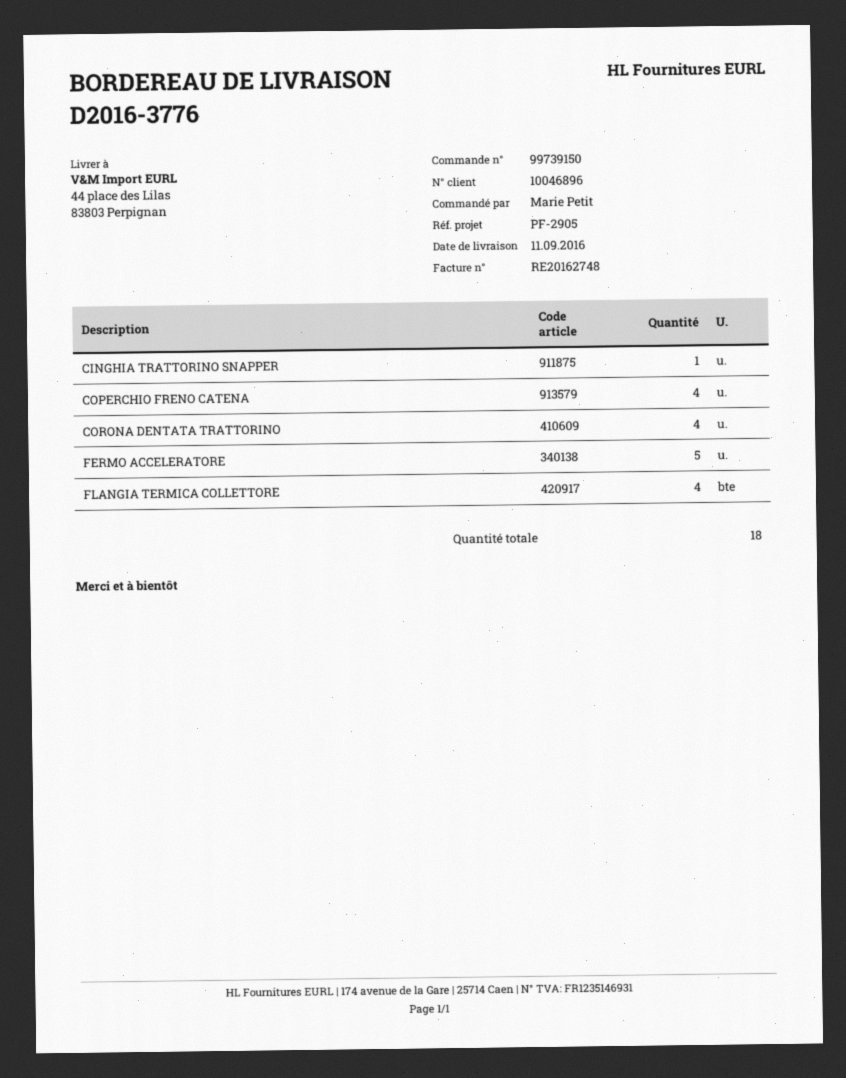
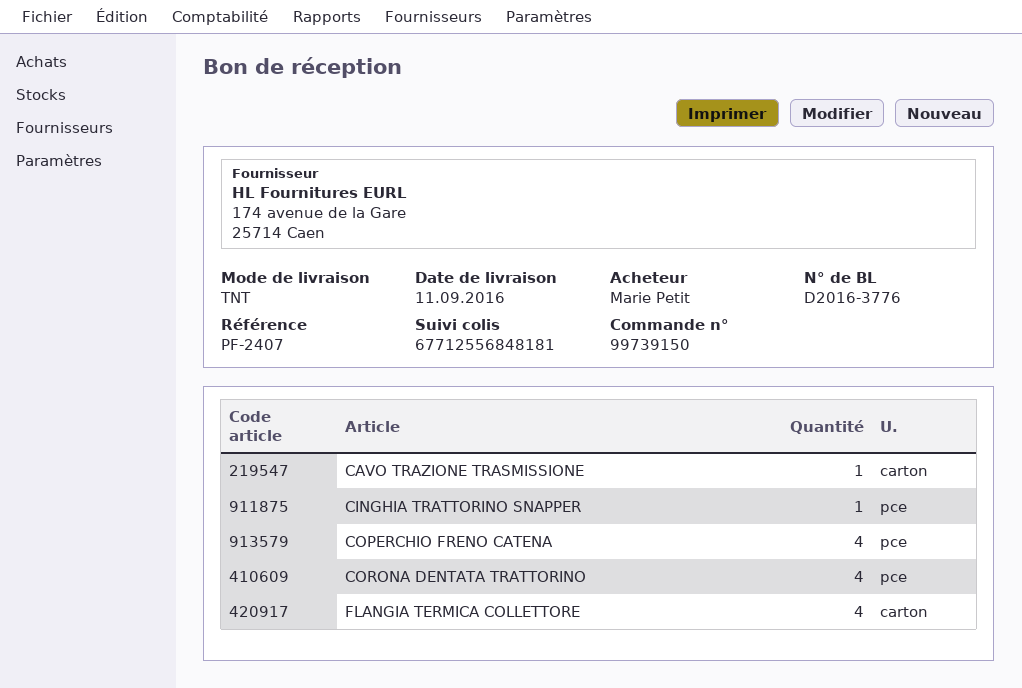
reference: PF-2905 -> PF-2407
FERMO ACCELERATORE: 5 -> none
CAVO TRAZIONE TRASMISSIONE: none -> 1

